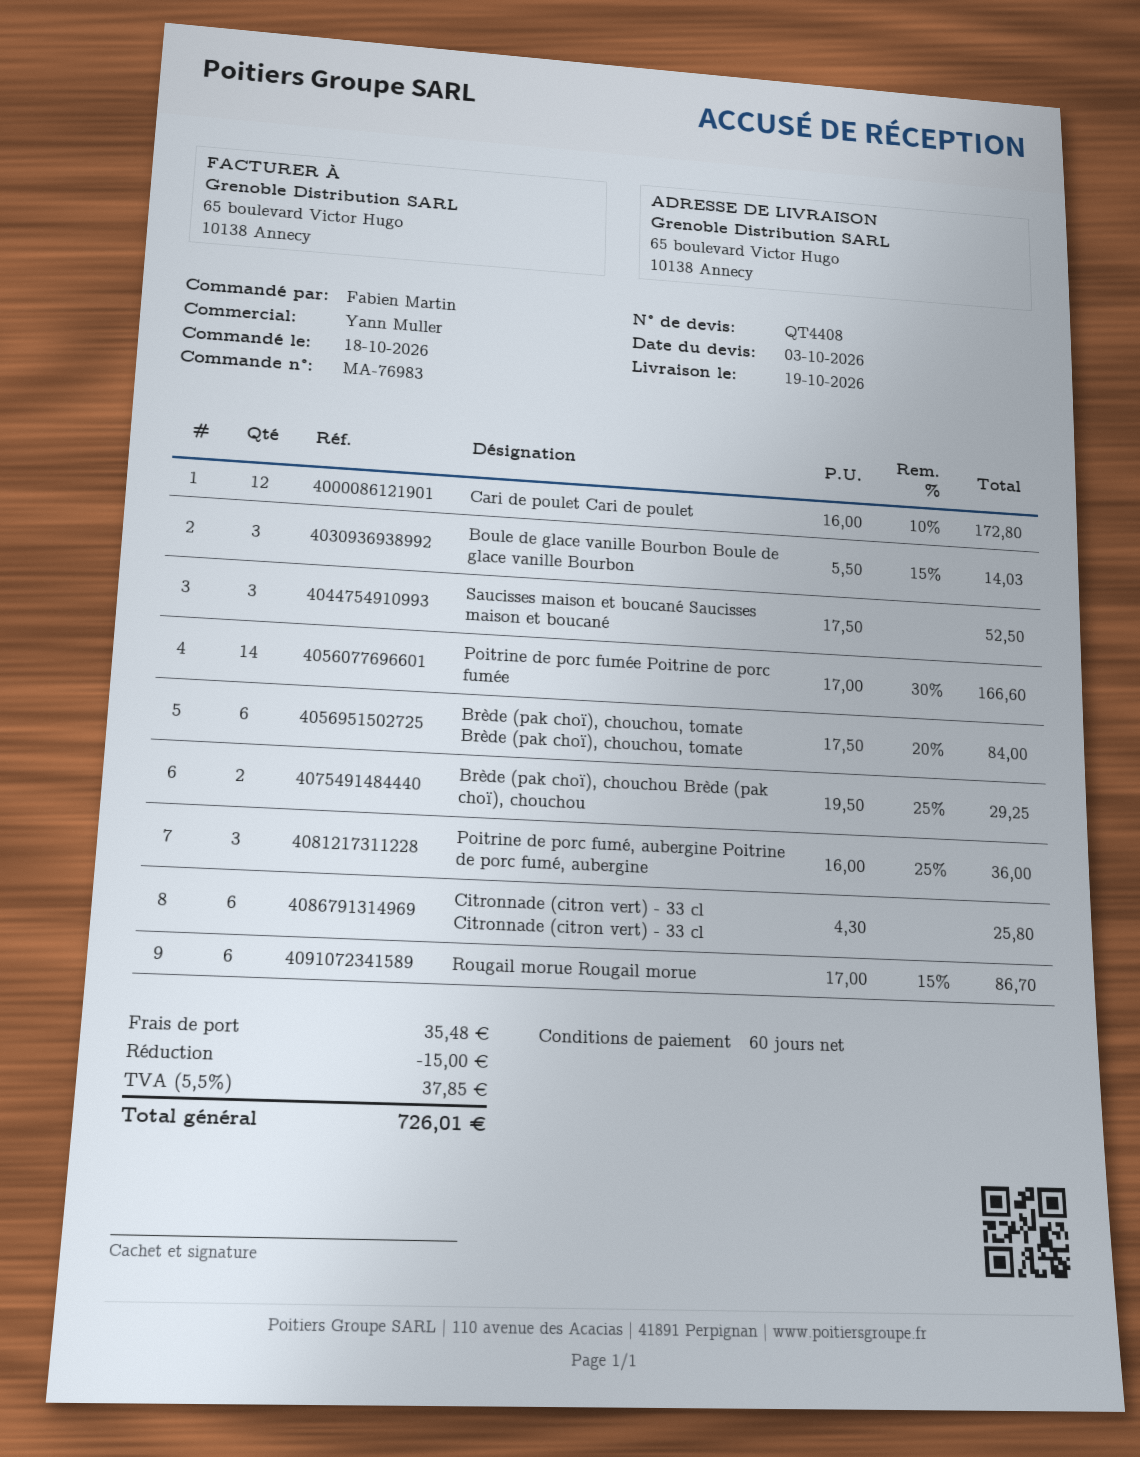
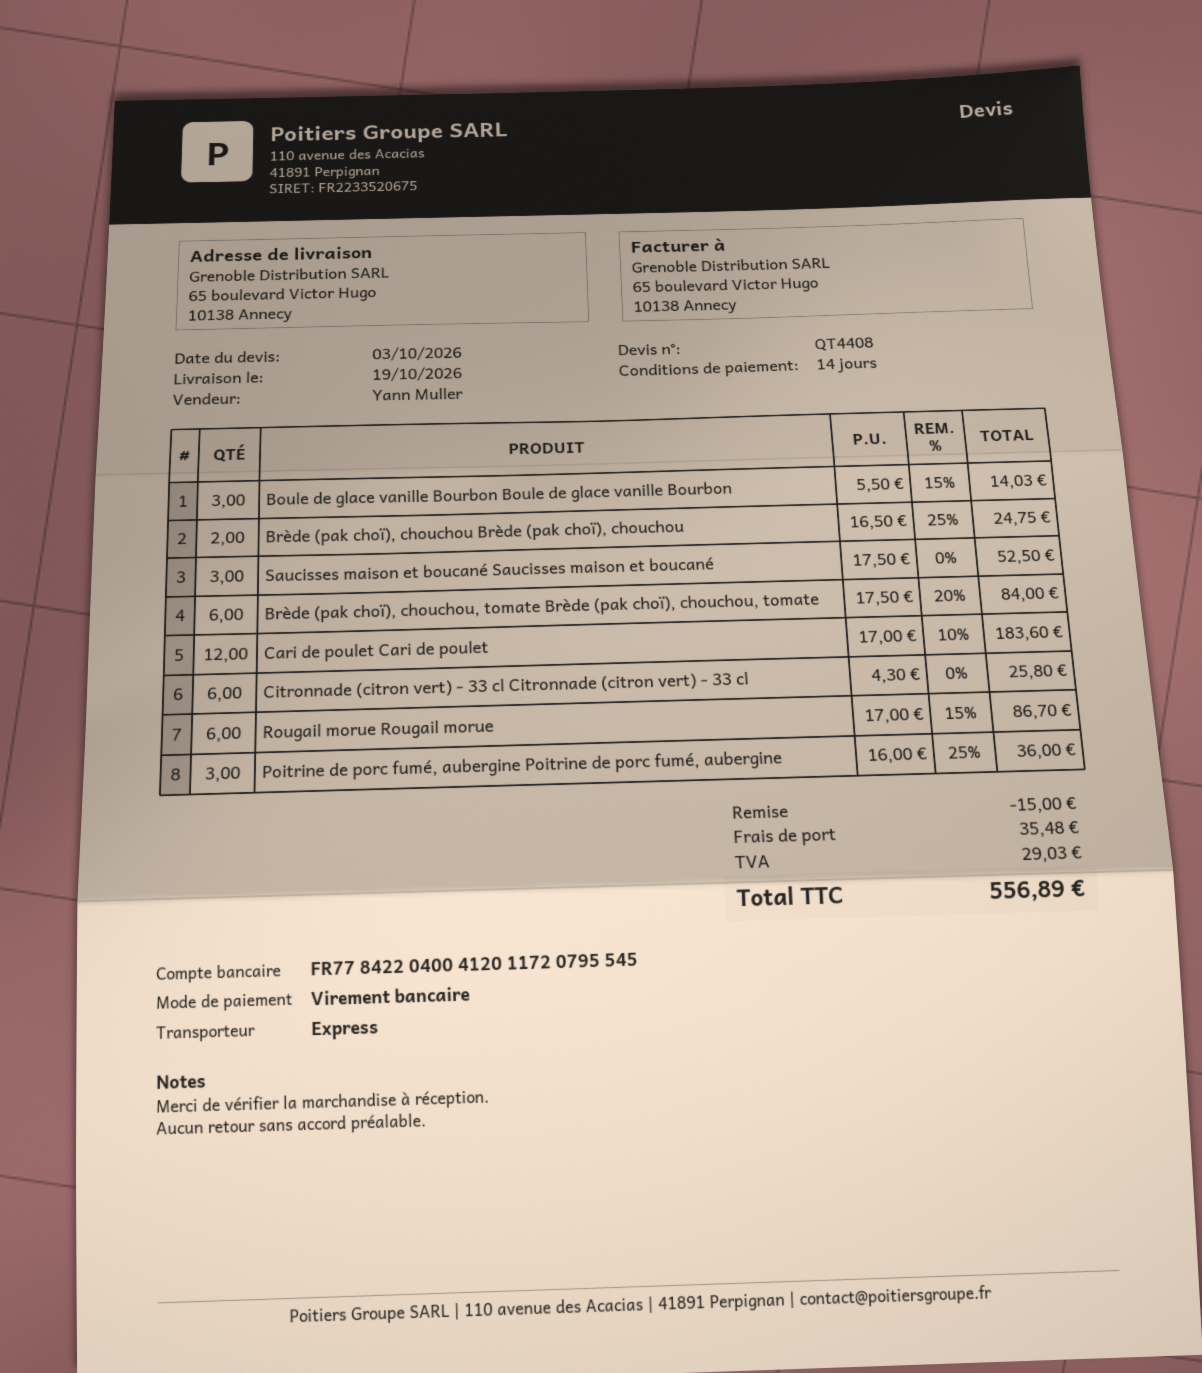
payment terms: 60 days -> 14 days
Cari de poulet Cari de poulet: 12 x 16.00 - 10% = 172.80 -> 12 x 17.00 - 10% = 183.60
Poitrine de porc fumée Poitrine de porc fumée: 14 x 17.00 - 30% = 166.60 -> none
Brède (pak choï), chouchou Brède (pak choï), chouchou: 2 x 19.50 - 25% = 29.25 -> 2 x 16.50 - 25% = 24.75
tax: 37.85 -> 29.03
total: 726.01 -> 556.89

